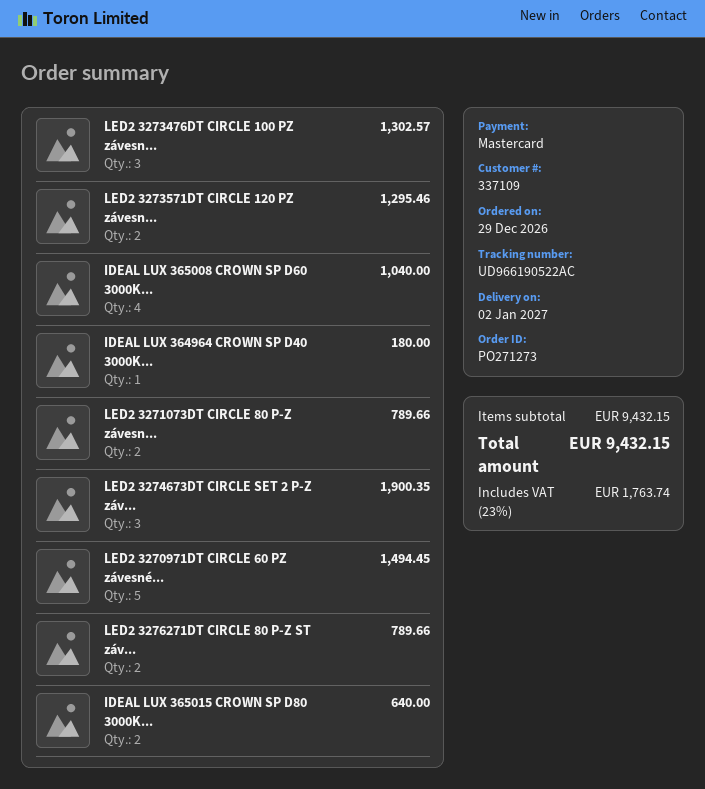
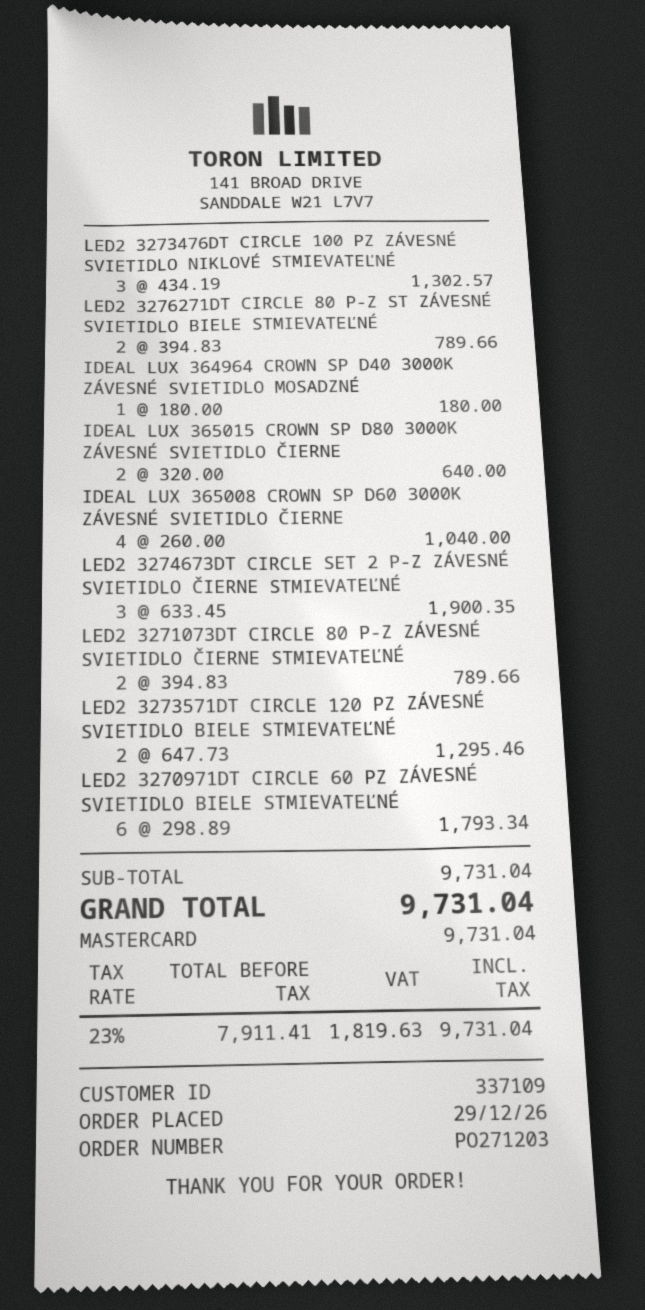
order number: PO271273 -> PO271203
LED2 3270971DT CIRCLE 60 PZ závesné...: 5 for 1494.45 -> 6 for 1793.34
subtotal: 9432.15 -> 9731.04
tax: 23% = 1763.74 -> 23% = 1819.63
total: 9432.15 -> 9731.04

